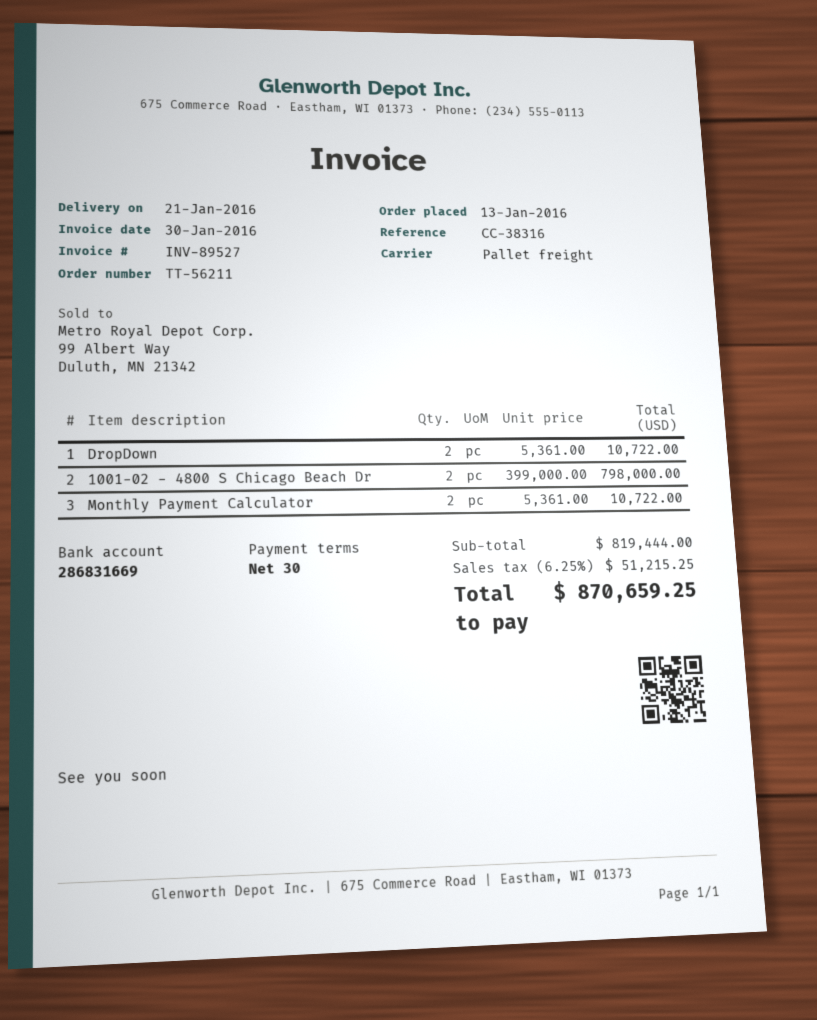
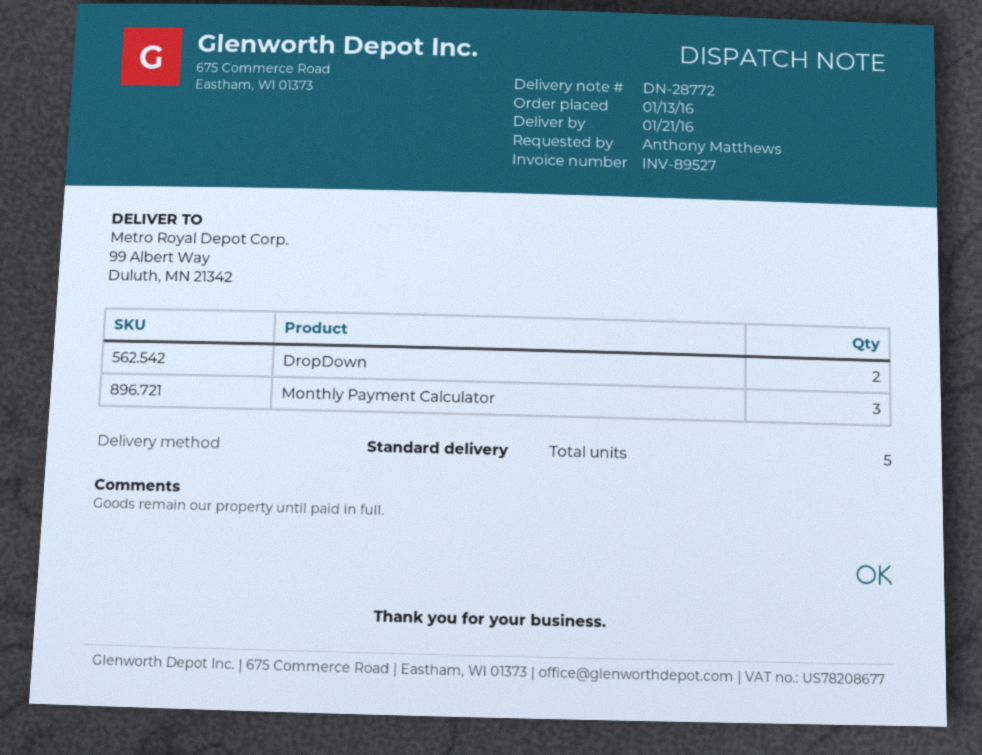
shipping method: pallet freight -> standard
1001-02 - 4800 S Chicago Beach Dr: 2 -> none
Monthly Payment Calculator: 2 -> 3

